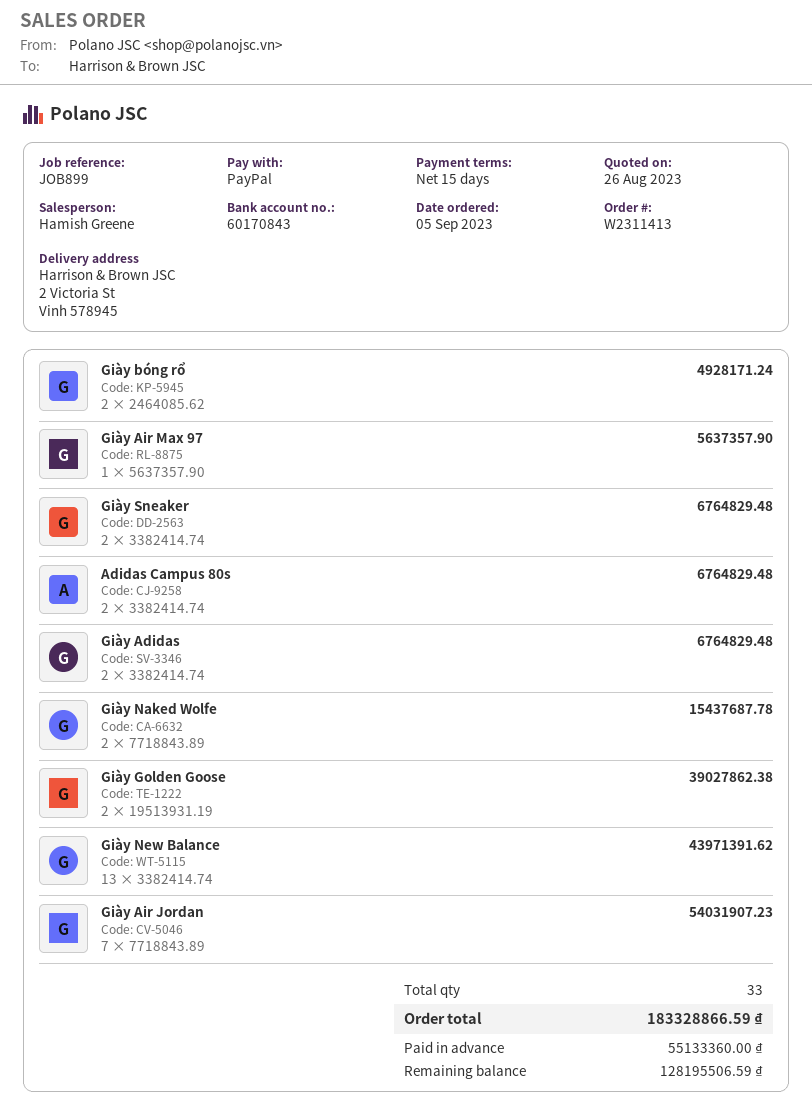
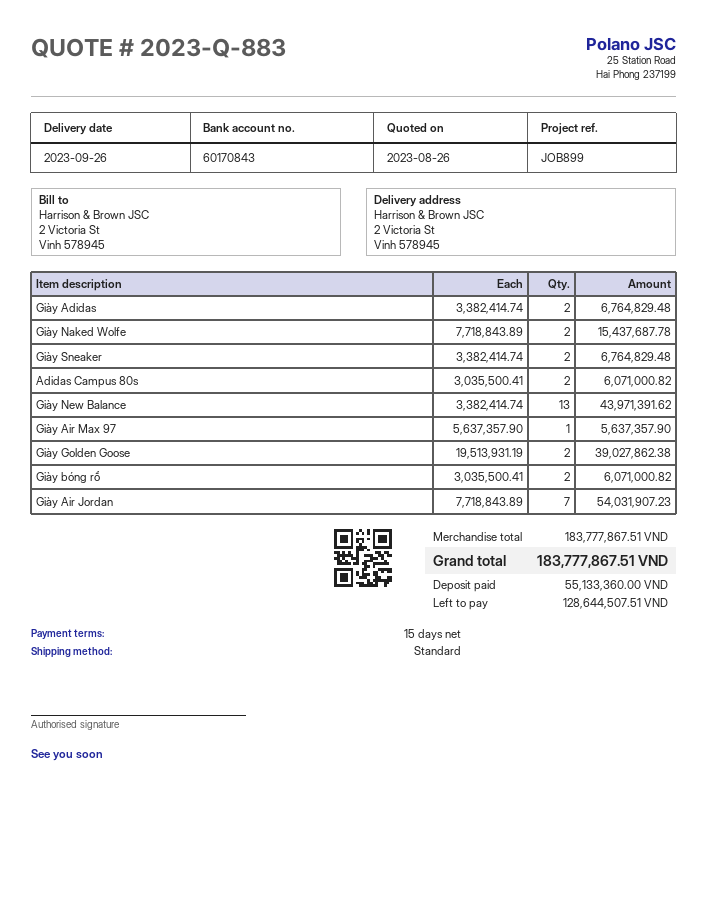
Giày bóng rổ: 2 x 2464085.62 = 4928171.24 -> 2 x 3035500.41 = 6071000.82
Adidas Campus 80s: 2 x 3382414.74 = 6764829.48 -> 2 x 3035500.41 = 6071000.82
total: 183328866.59 -> 183777867.51
balance: 128195506.59 -> 128644507.51

